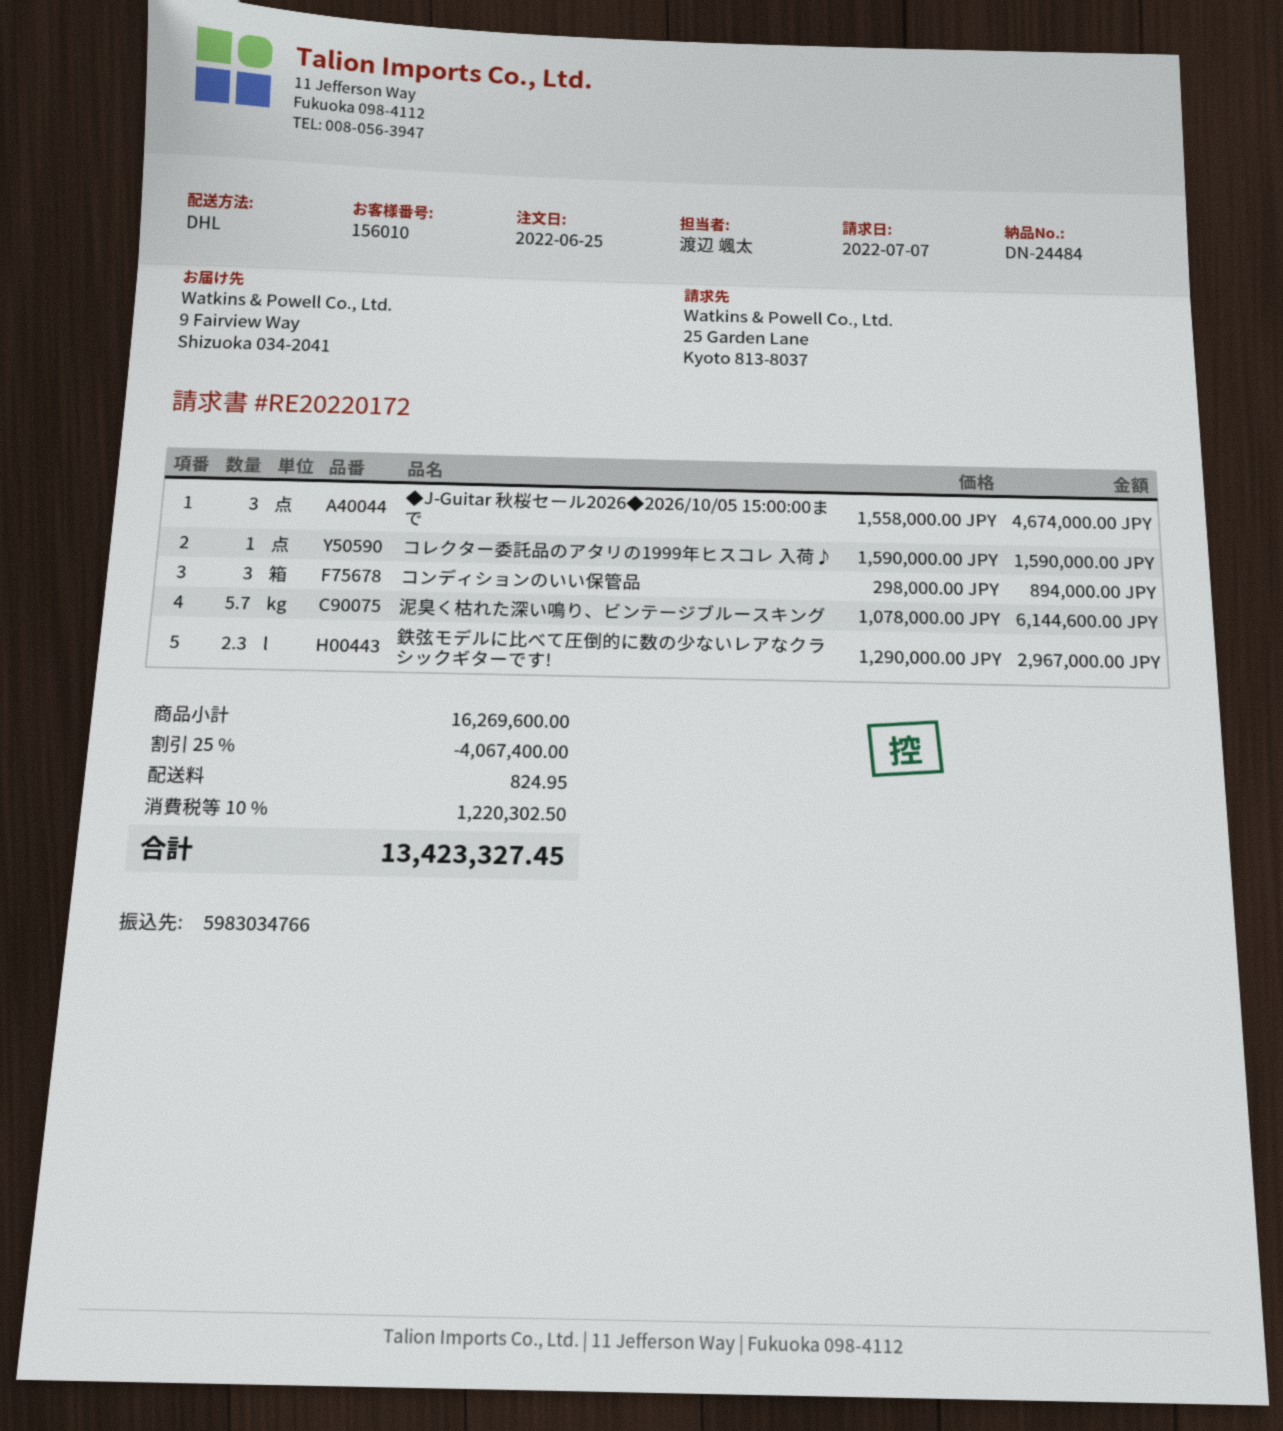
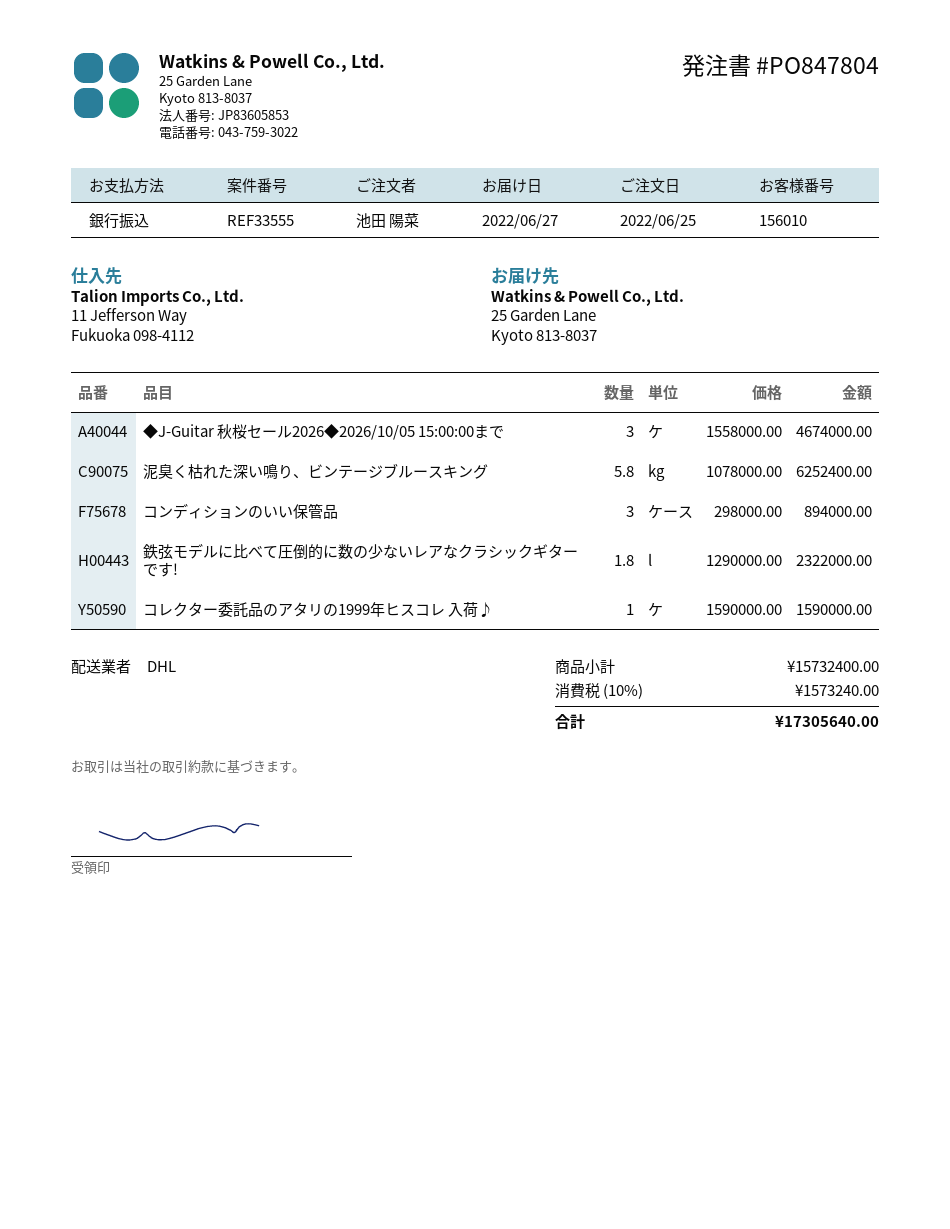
ship to: 9 Fairview Way, Shizuoka 034-2041 -> 25 Garden Lane, Kyoto 813-8037
泥臭く枯れた深い鳴り、ビンテージブルースキング: 5.7 x 1078000.00 = 6144600.00 -> 5.8 x 1078000.00 = 6252400.00
鉄弦モデルに比べて圧倒的に数の少ないレアなクラシックギターです!: 2.3 x 1290000.00 = 2967000.00 -> 1.8 x 1290000.00 = 2322000.00
subtotal: 16269600.00 -> 15732400.00
discount: 25% = 4067400.00 -> none
shipping: 824.95 -> none
tax: 10% = 1220302.50 -> 10% = 1573240.00
total: 13423327.45 -> 17305640.00

